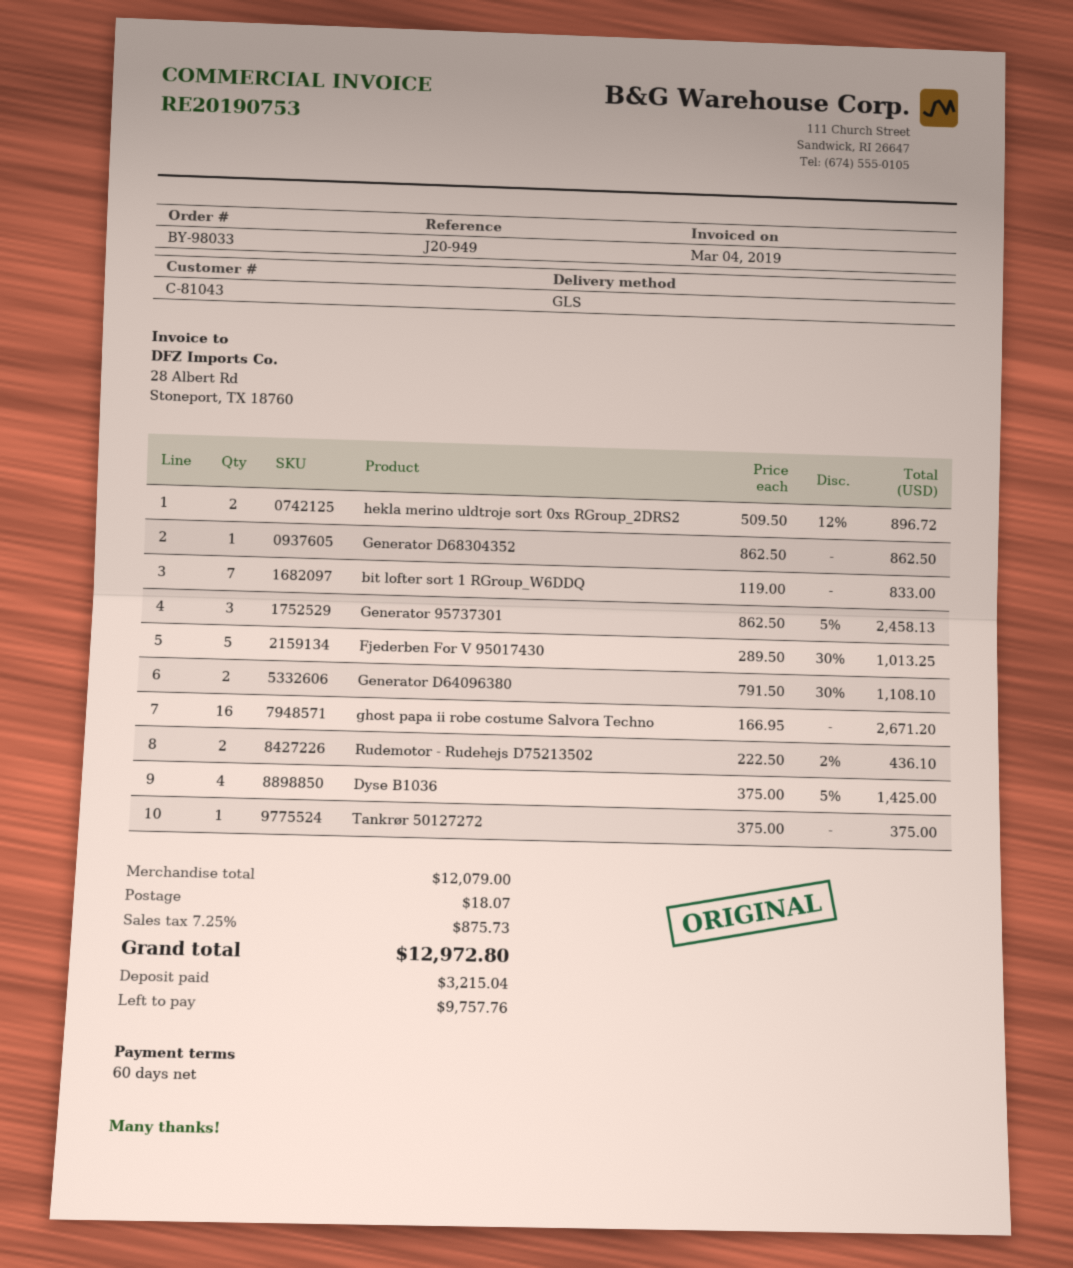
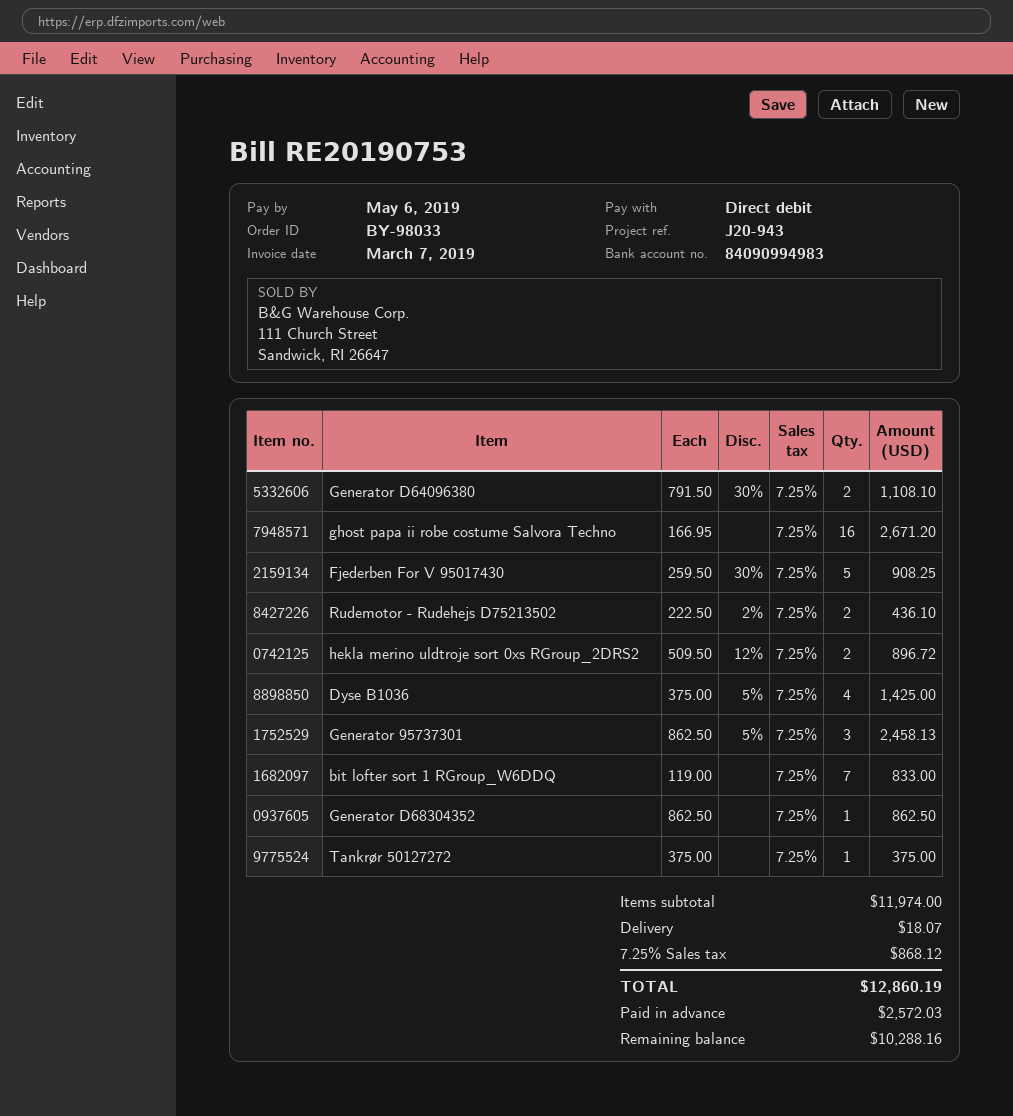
invoice date: 2019-03-04 -> 2019-03-07
reference: J20-949 -> J20-943
Fjederben For V 95017430: 5 x 289.50 - 30% = 1013.25 -> 5 x 259.50 - 30% = 908.25
subtotal: 12079.00 -> 11974.00
tax: 7.25% = 875.73 -> 7.25% = 868.12
total: 12972.80 -> 12860.19
deposit: 3215.04 -> 2572.03
balance: 9757.76 -> 10288.16

